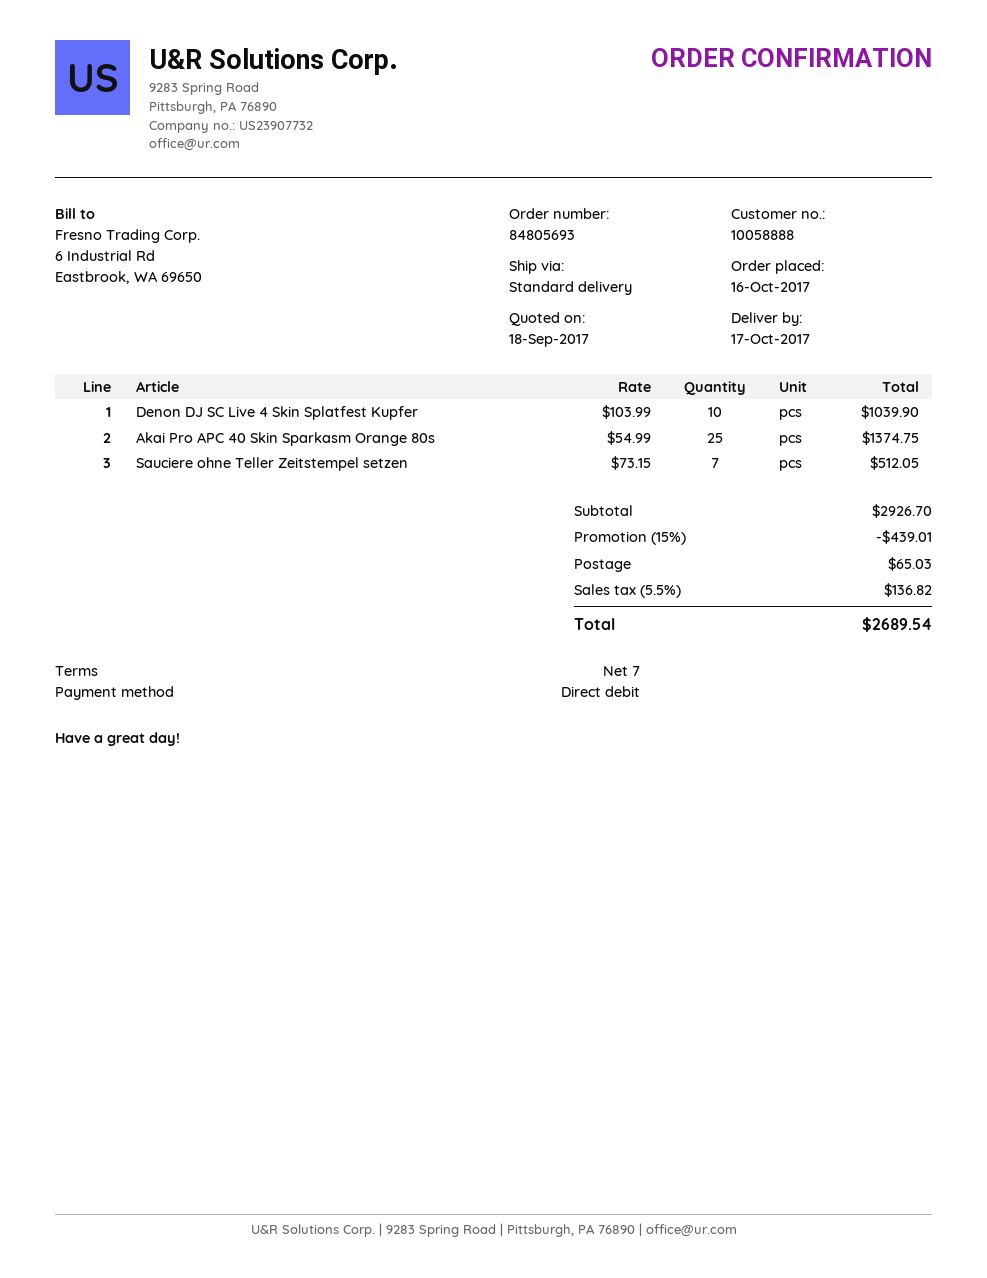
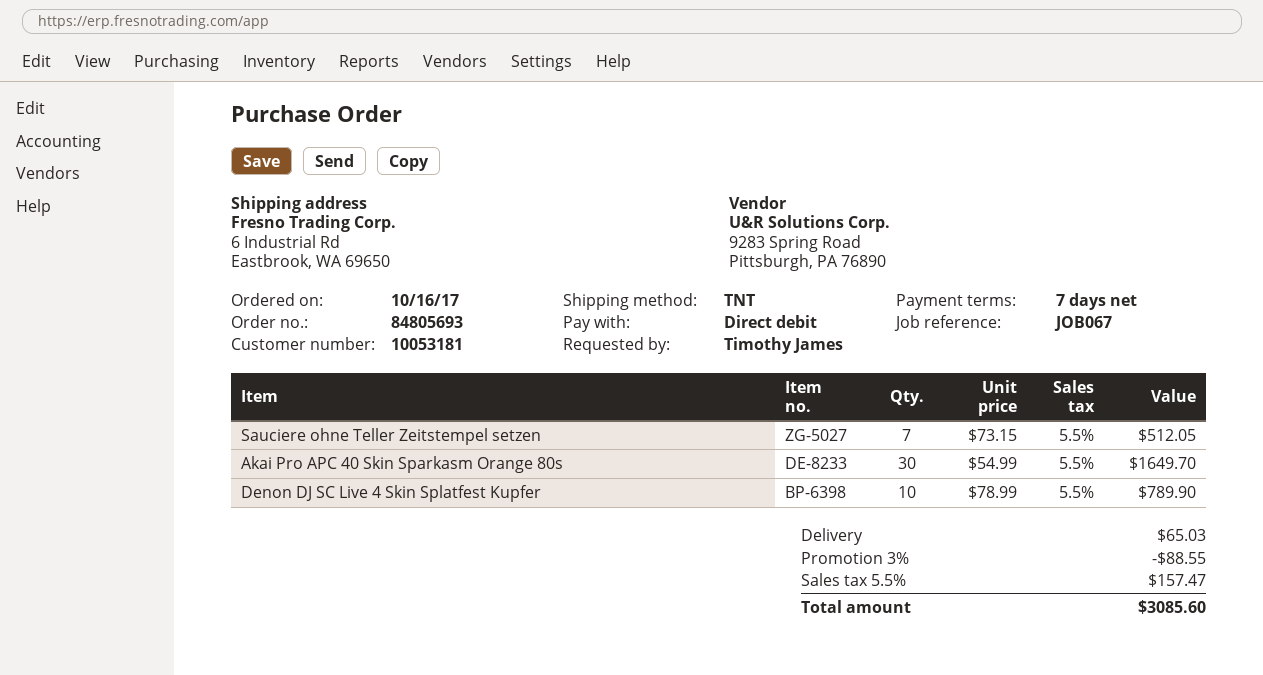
customer number: 10058888 -> 10053181
shipping method: standard -> TNT
Denon DJ SC Live 4 Skin Splatfest Kupfer: 10 x 103.99 = 1039.90 -> 10 x 78.99 = 789.90
Akai Pro APC 40 Skin Sparkasm Orange 80s: 25 x 54.99 = 1374.75 -> 30 x 54.99 = 1649.70
discount: 15% = 439.01 -> 3% = 88.55
tax: 5.5% = 136.82 -> 5.5% = 157.47
total: 2689.54 -> 3085.60

